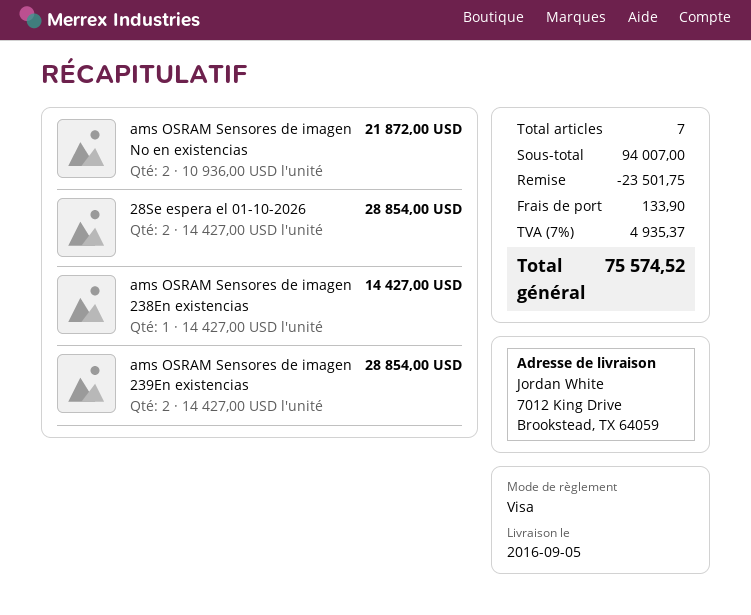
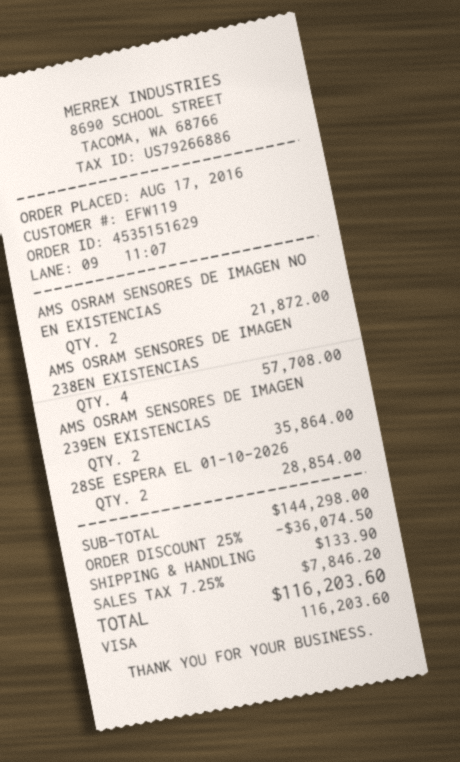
ams OSRAM Sensores de imagen 238En existencias: 1 for 14427.00 -> 4 for 57708.00
ams OSRAM Sensores de imagen 239En existencias: 2 for 28854.00 -> 2 for 35864.00
subtotal: 94007.00 -> 144298.00
discount: 23501.75 -> 36074.50
tax: 7% = 4935.37 -> 7.25% = 7846.20
total: 75574.52 -> 116203.60

